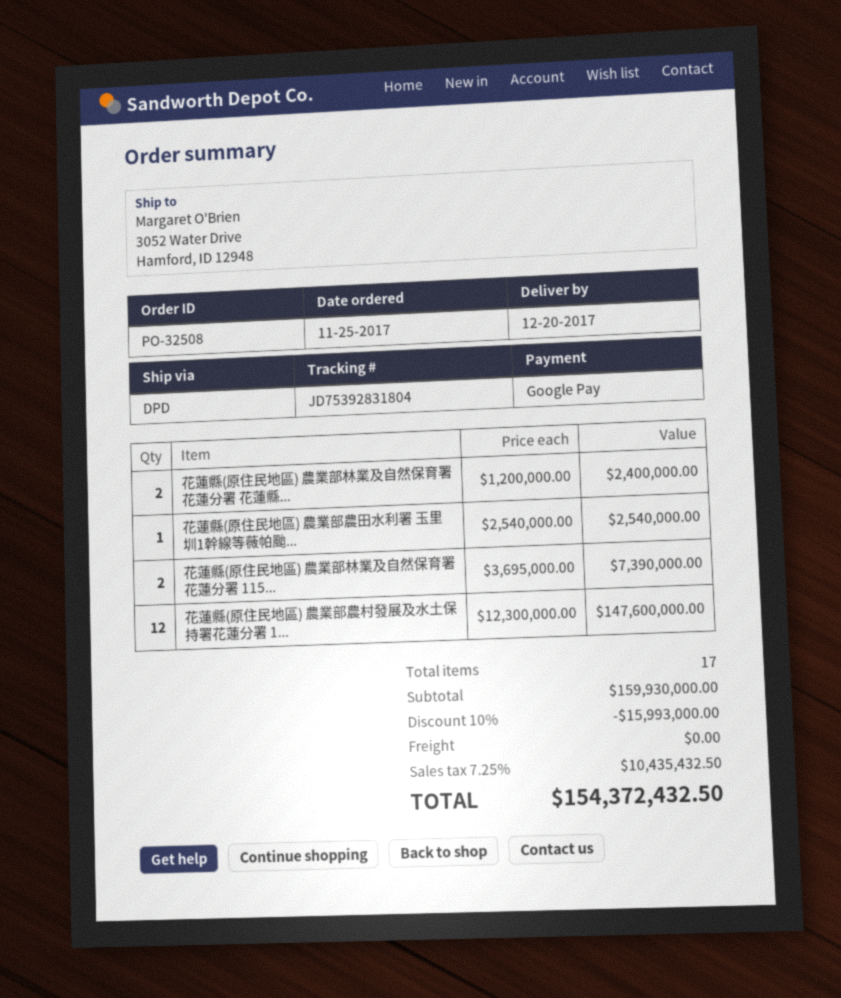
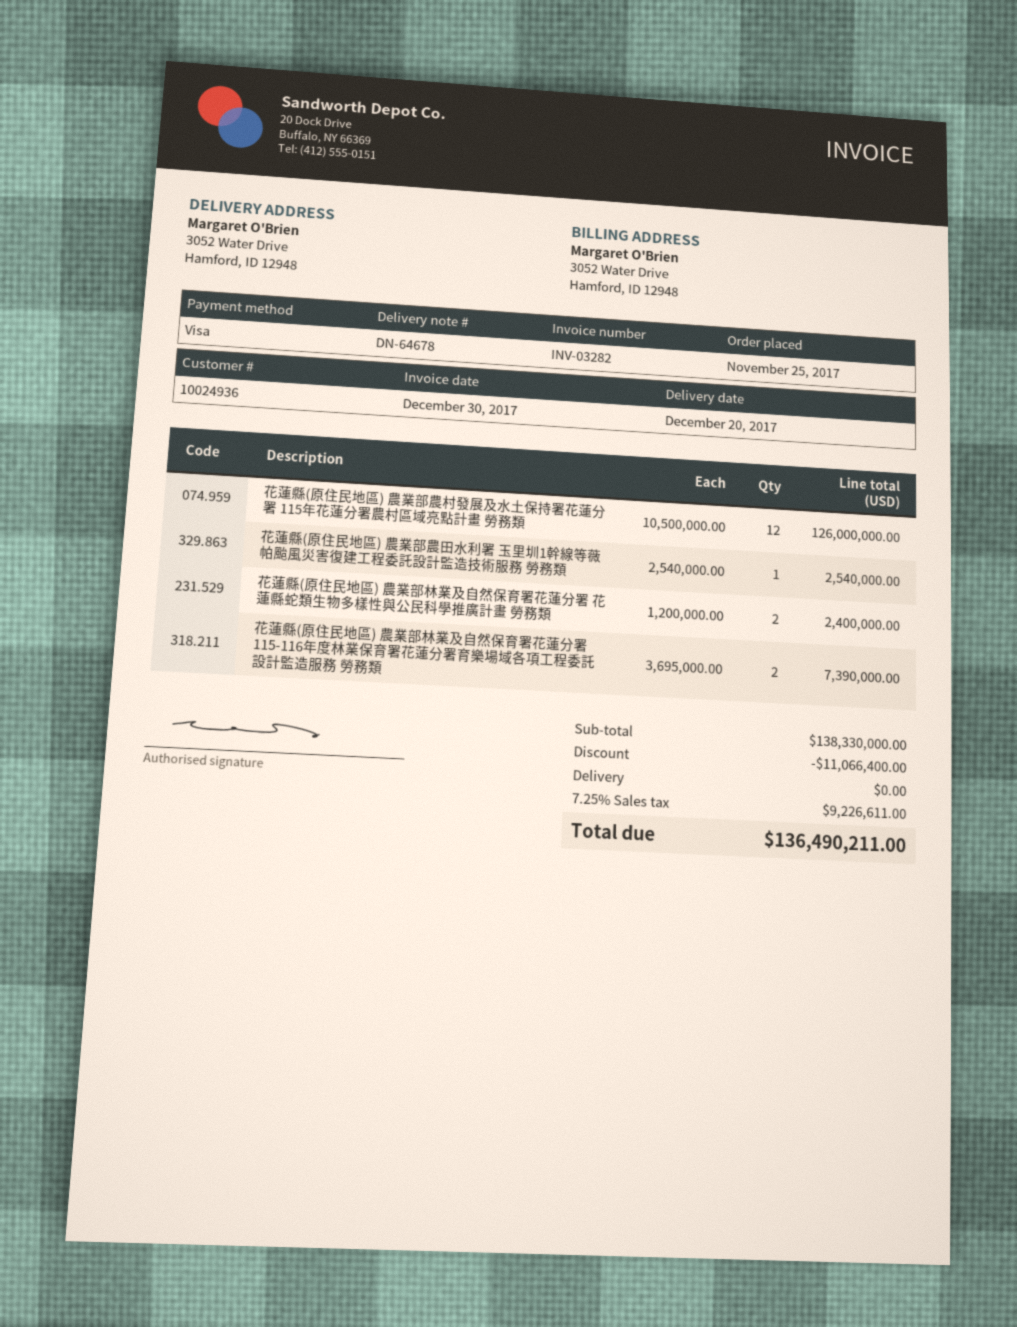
payment method: Google Pay -> Visa
花蓮縣(原住民地區) 農業部農村發展及水土保持署花蓮分署 1...: 12 x 12300000.00 = 147600000.00 -> 12 x 10500000.00 = 126000000.00
subtotal: 159930000.00 -> 138330000.00
discount: 15993000.00 -> 11066400.00
tax: 7.25% = 10435432.50 -> 7.25% = 9226611.00
total: 154372432.50 -> 136490211.00

